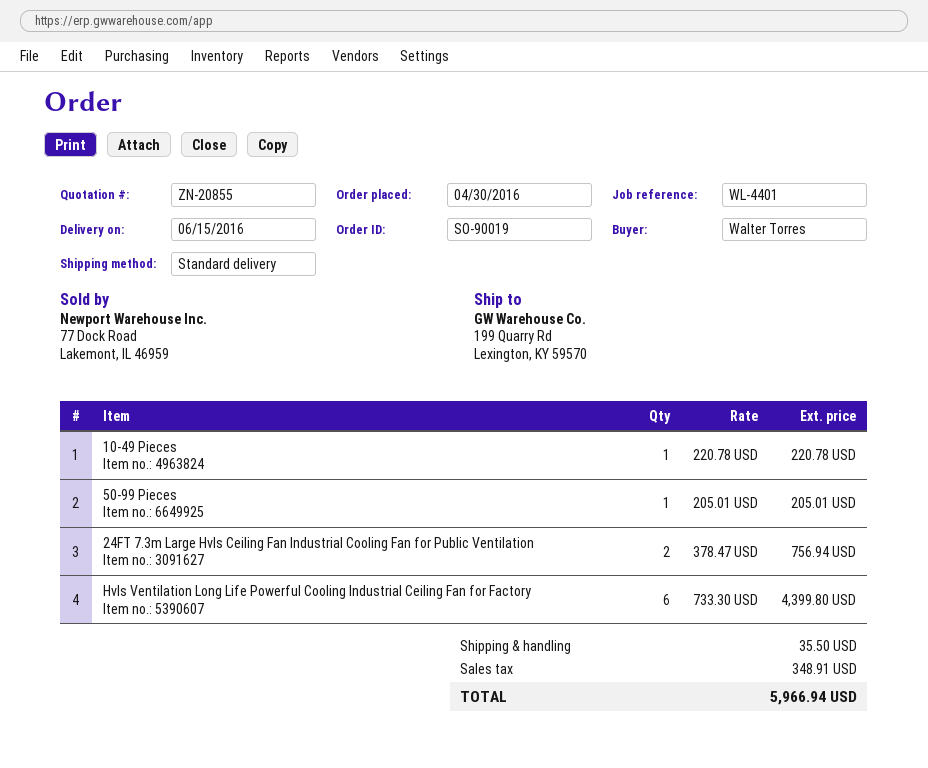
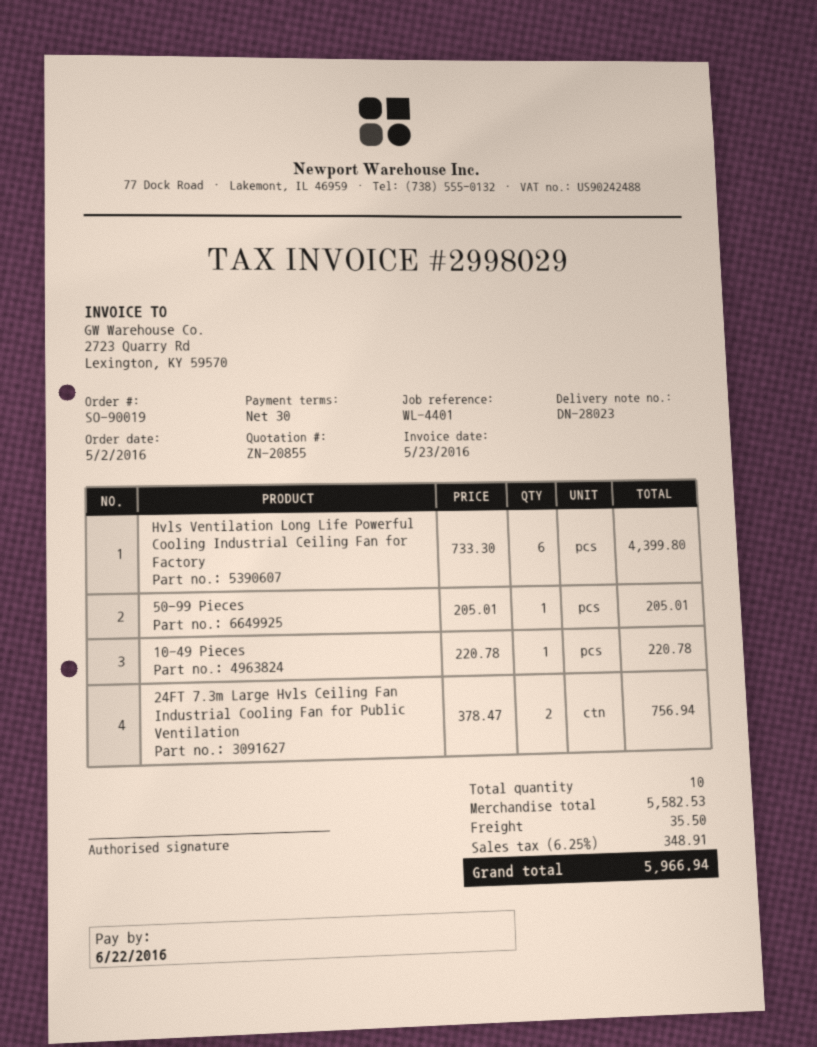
order date: 2016-04-30 -> 2016-05-02

